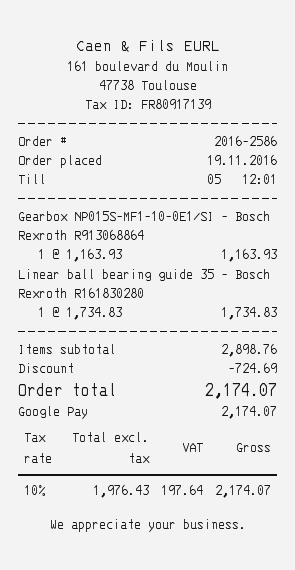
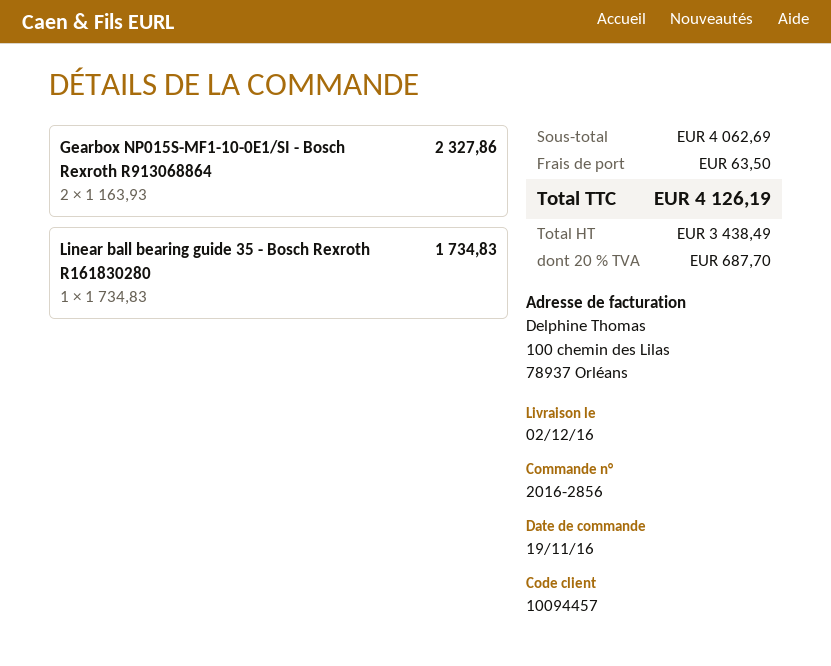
order number: 2016-2586 -> 2016-2856
Gearbox NP015S-MF1-10-0E1/SI - Bosch Rexroth R913068864: 1 x 1163.93 = 1163.93 -> 2 x 1163.93 = 2327.86
subtotal: 2898.76 -> 4062.69
discount: 724.69 -> none
shipping: none -> 63.50
net: 1976.43 -> 3438.49
tax: 10% = 197.64 -> 20% = 687.70
total: 2174.07 -> 4126.19

